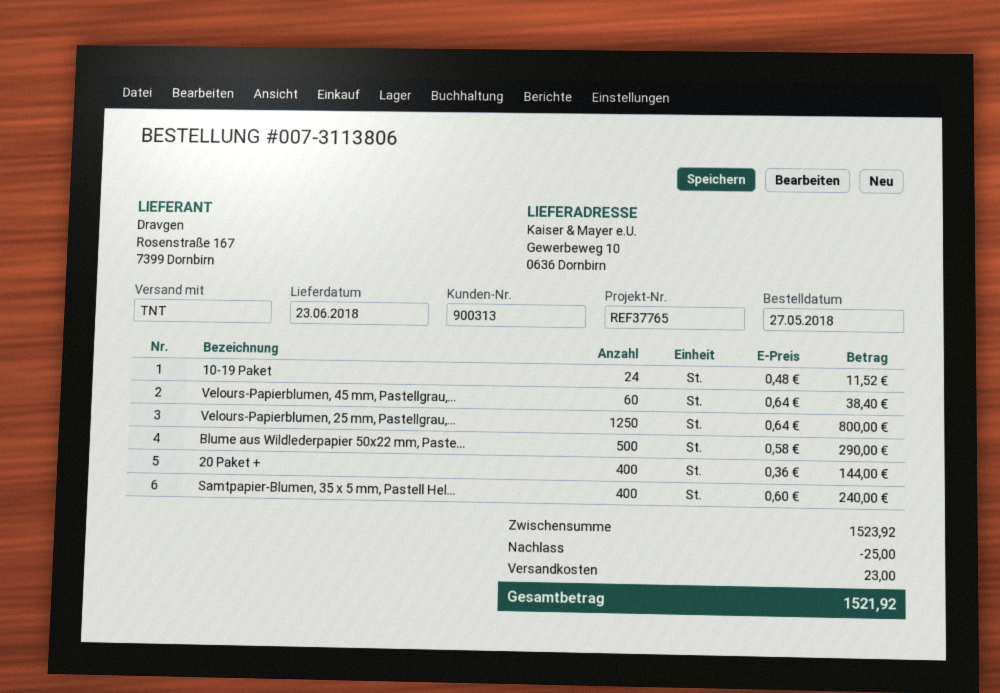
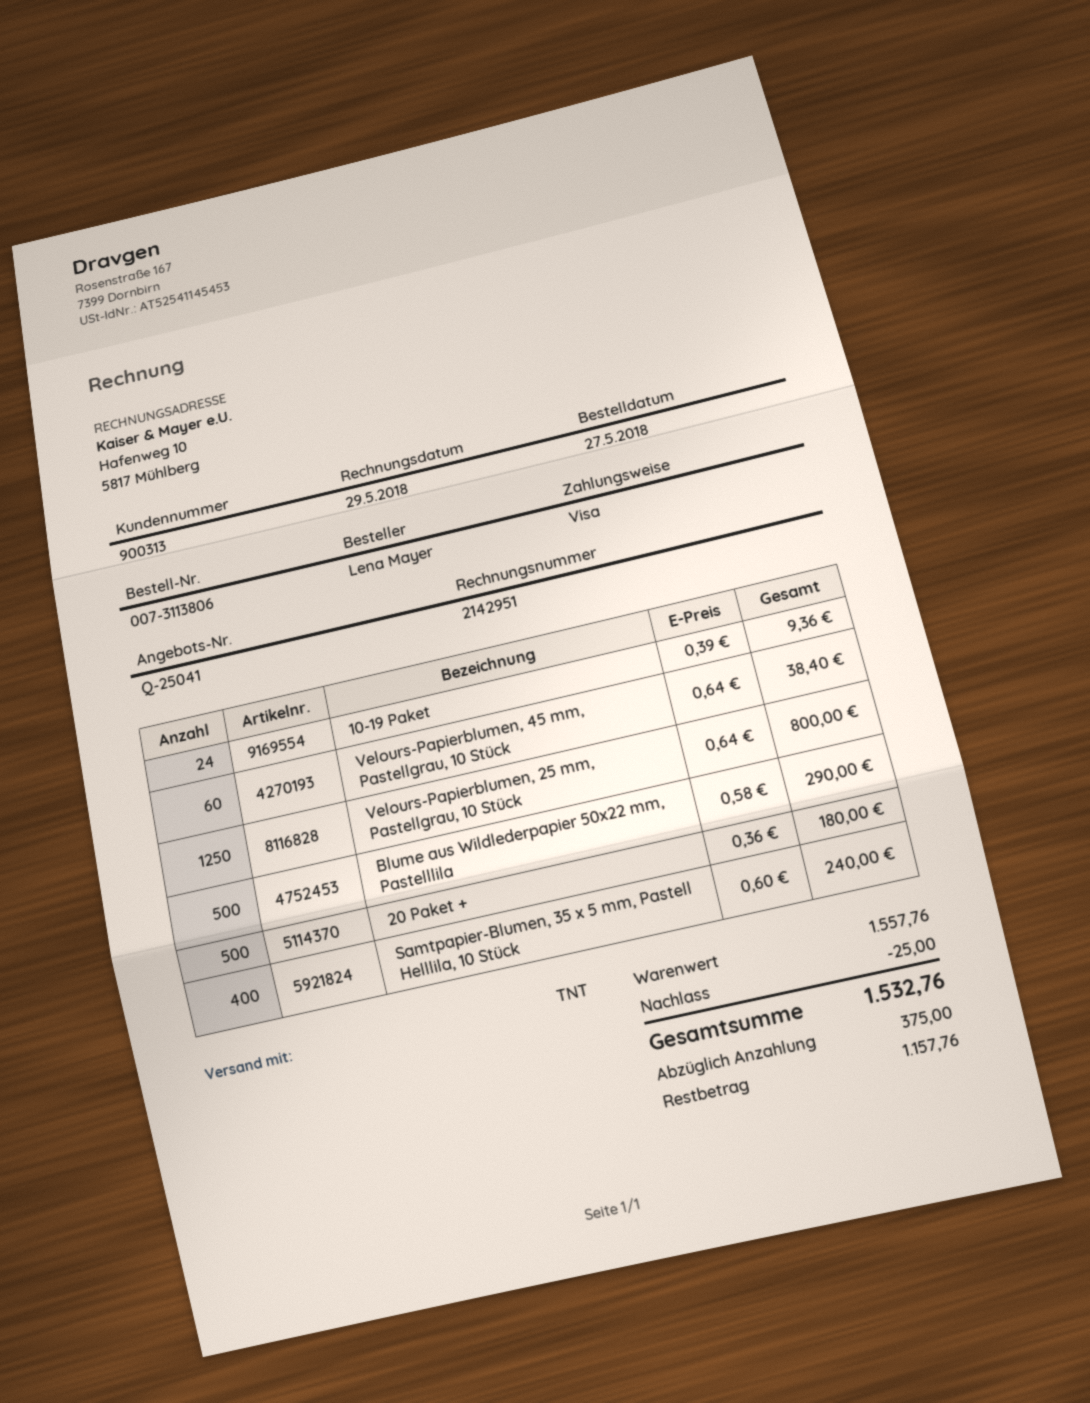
10-19 Paket: 24 x 0.48 = 11.52 -> 24 x 0.39 = 9.36
20 Paket +: 400 x 0.36 = 144.00 -> 500 x 0.36 = 180.00
subtotal: 1523.92 -> 1557.76
shipping: 23.00 -> none
total: 1521.92 -> 1532.76

